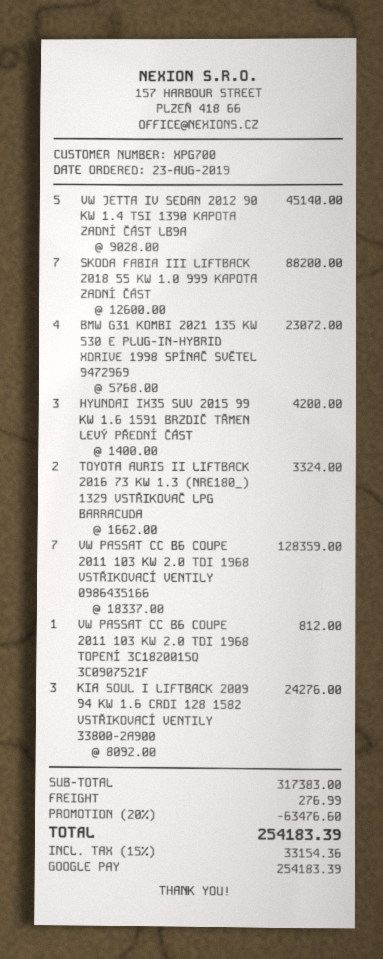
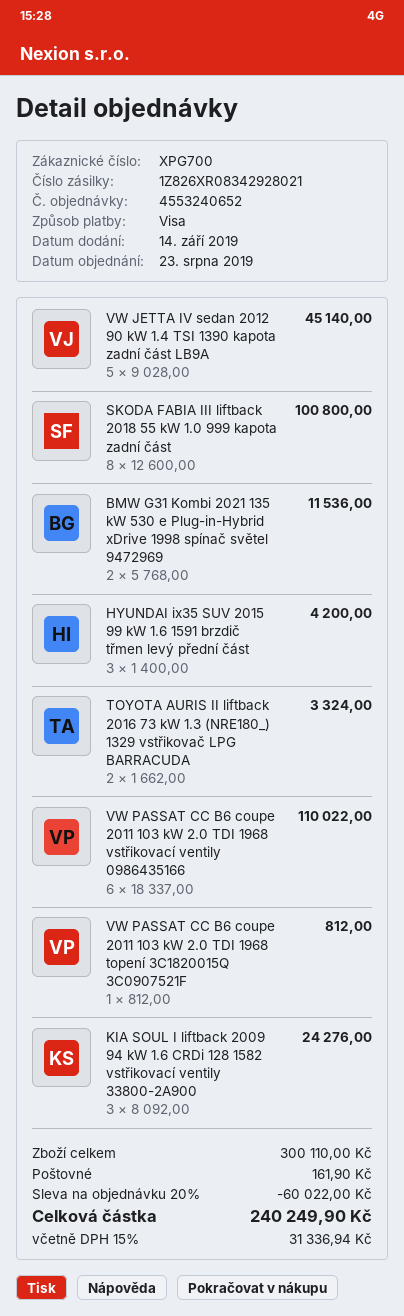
payment method: Google Pay -> Visa
SKODA FABIA III LIFTBACK 2018 55 KW 1.0 999 KAPOTA ZADNÍ ČÁST: 7 x 12600.00 = 88200.00 -> 8 x 12600.00 = 100800.00
BMW G31 KOMBI 2021 135 KW 530 E PLUG-IN-HYBRID XDRIVE 1998 SPÍNAČ SVĚTEL 9472969: 4 x 5768.00 = 23072.00 -> 2 x 5768.00 = 11536.00
VW PASSAT CC B6 COUPE 2011 103 KW 2.0 TDI 1968 VSTŘIKOVACÍ VENTILY 0986435166: 7 x 18337.00 = 128359.00 -> 6 x 18337.00 = 110022.00
subtotal: 317383.00 -> 300110.00
discount: 20% = 63476.60 -> 20% = 60022.00
shipping: 276.99 -> 161.90
tax: 15% = 33154.36 -> 15% = 31336.94
total: 254183.39 -> 240249.90

